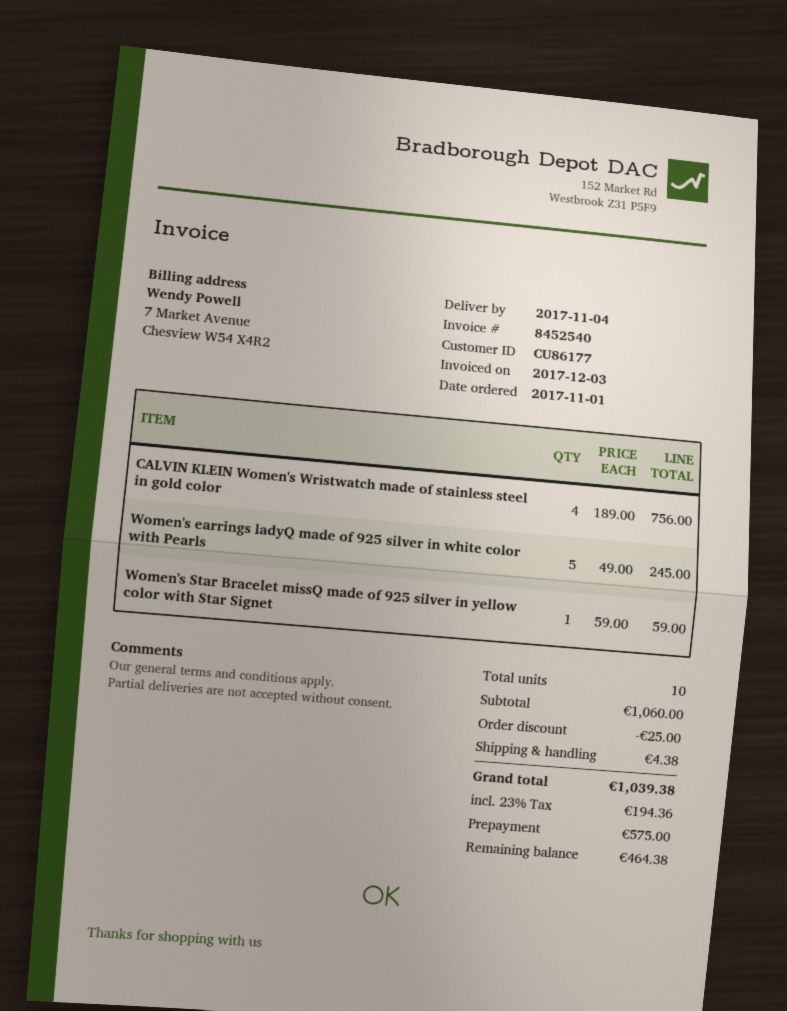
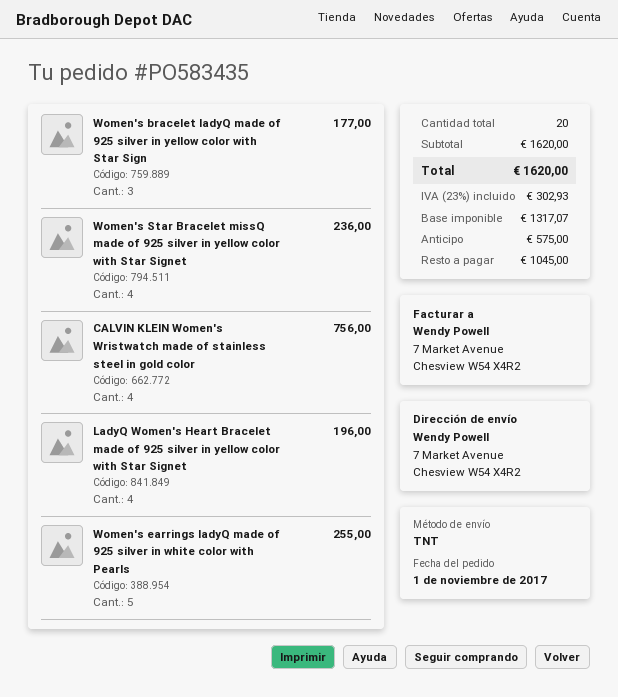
Women's earrings ladyQ made of 925 silver in white color with Pearls: 5 for 245.00 -> 5 for 255.00
Women's Star Bracelet missQ made of 925 silver in yellow color with Star Signet: 1 for 59.00 -> 4 for 236.00
Women's bracelet ladyQ made of 925 silver in yellow color with Star Sign: none -> 3 for 177.00
LadyQ Women's Heart Bracelet made of 925 silver in yellow color with Star Signet: none -> 4 for 196.00
total quantity: 10 -> 20
subtotal: 1060.00 -> 1620.00
discount: 25.00 -> none
shipping: 4.38 -> none
tax: 23% = 194.36 -> 23% = 302.93
total: 1039.38 -> 1620.00
balance: 464.38 -> 1045.00

